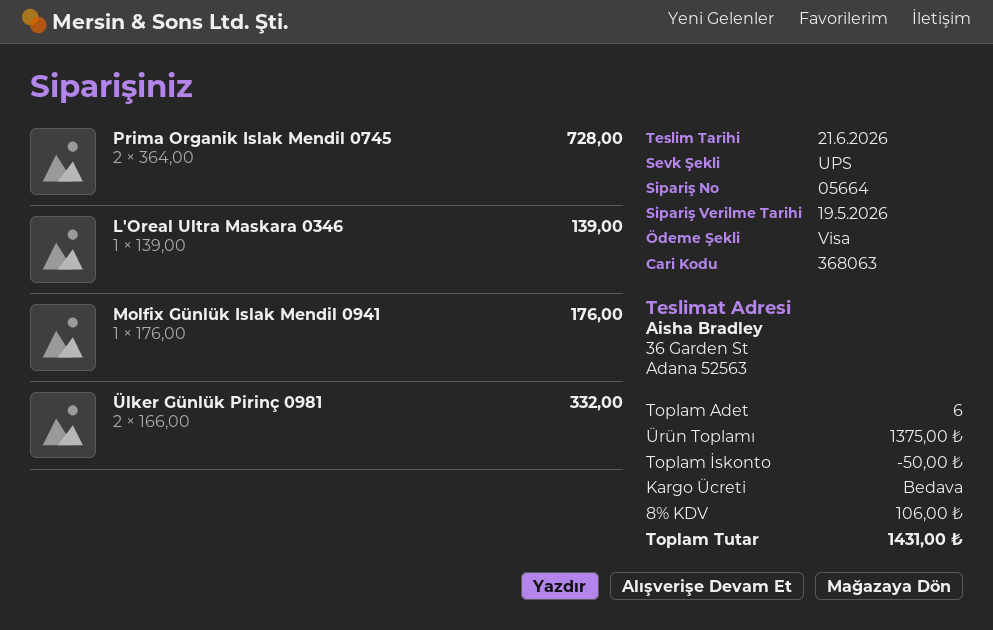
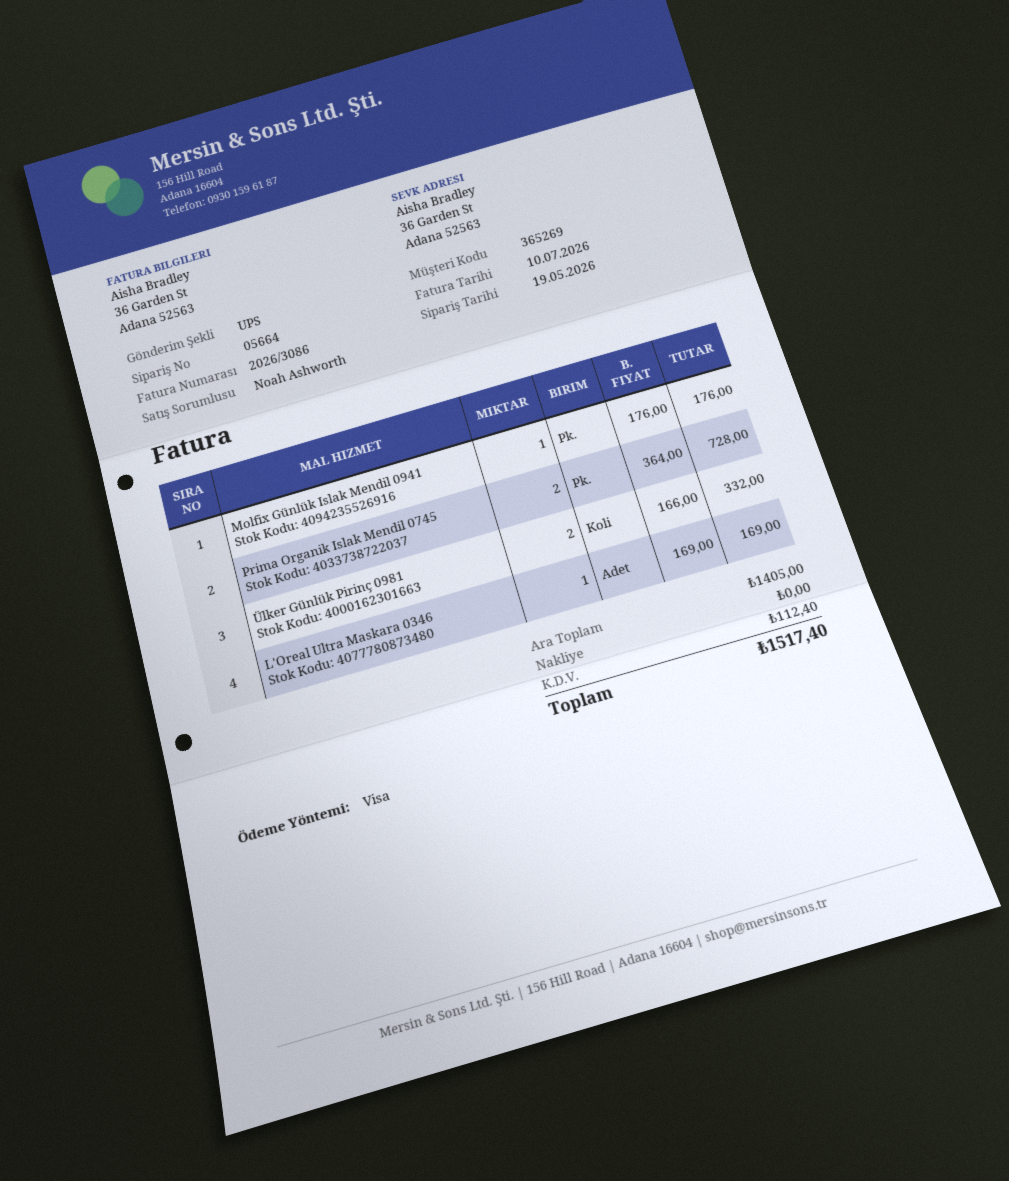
customer number: 368063 -> 365269
L'Oreal Ultra Maskara 0346: 1 x 139.00 = 139.00 -> 1 x 169.00 = 169.00
subtotal: 1375.00 -> 1405.00
discount: 50.00 -> none
tax: 106.00 -> 112.40
total: 1431.00 -> 1517.40

